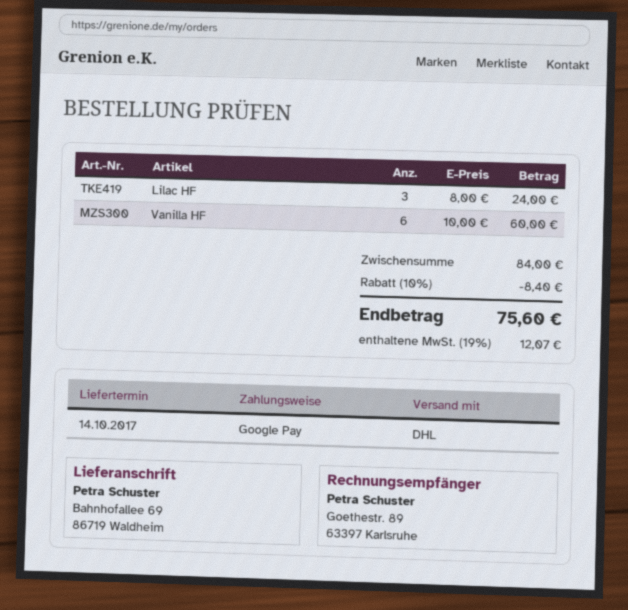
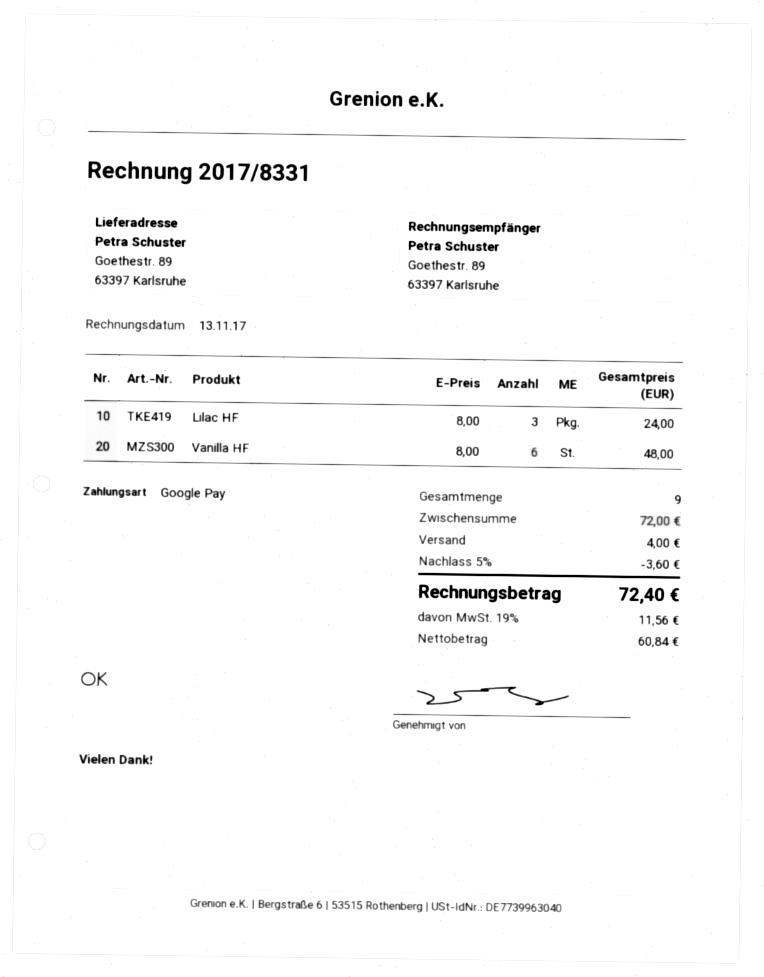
ship to: Bahnhofallee 69, 86719 Waldheim -> Goethestr. 89, 63397 Karlsruhe
Vanilla HF: 6 x 10.00 = 60.00 -> 6 x 8.00 = 48.00
subtotal: 84.00 -> 72.00
discount: 10% = 8.40 -> 5% = 3.60
shipping: none -> 4.00
tax: 19% = 12.07 -> 19% = 11.56
total: 75.60 -> 72.40

